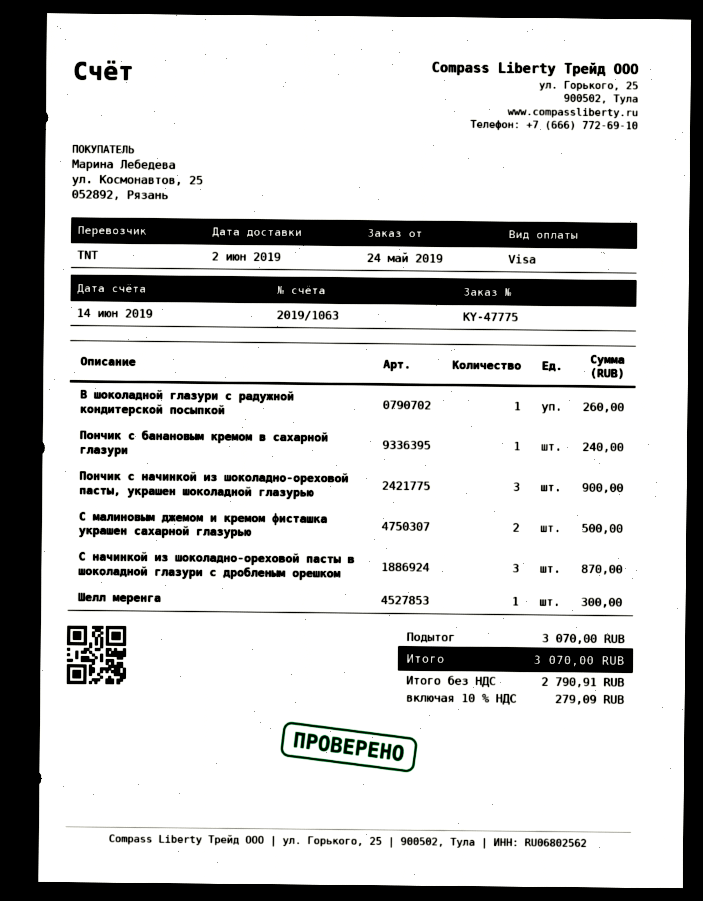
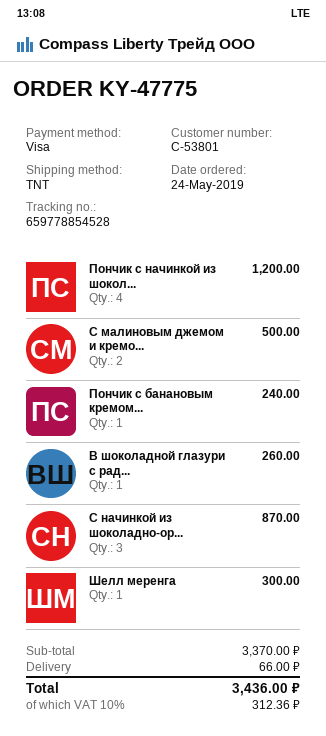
Пончик с начинкой из шоколадно-ореховой пасты, украшен шоколадной глазурью: 3 for 900.00 -> 4 for 1200.00
subtotal: 3070.00 -> 3370.00
shipping: none -> 66.00
tax: 10% = 279.09 -> 10% = 312.36
total: 3070.00 -> 3436.00

